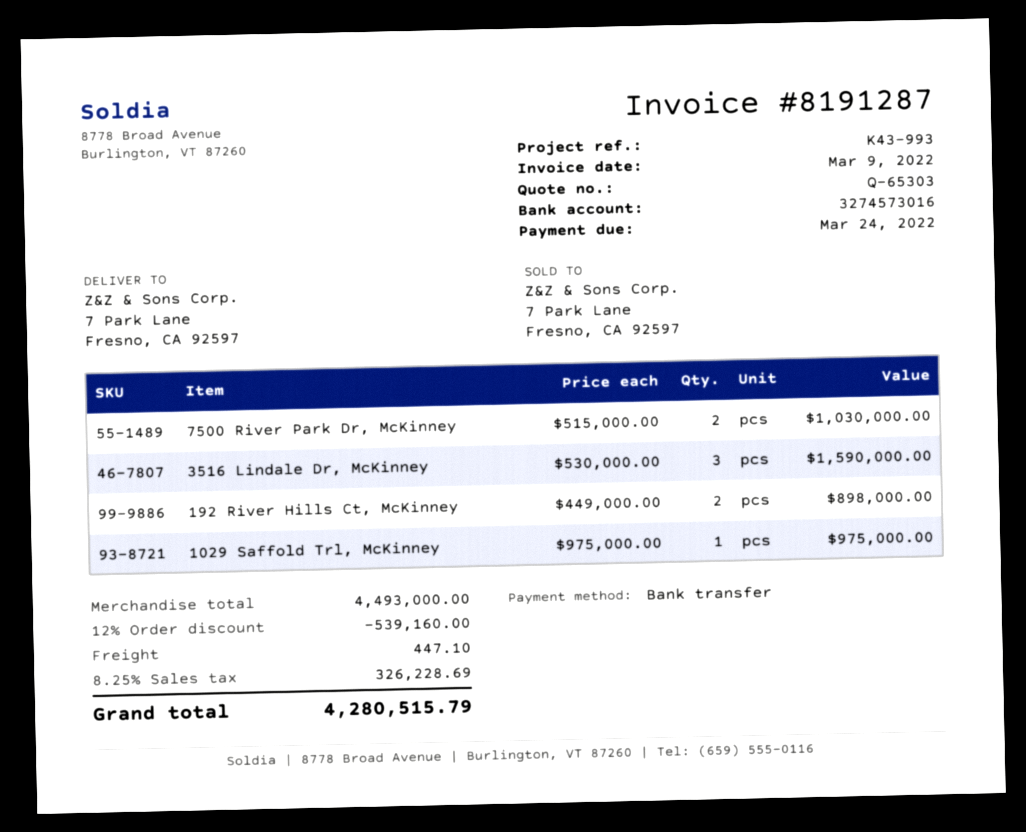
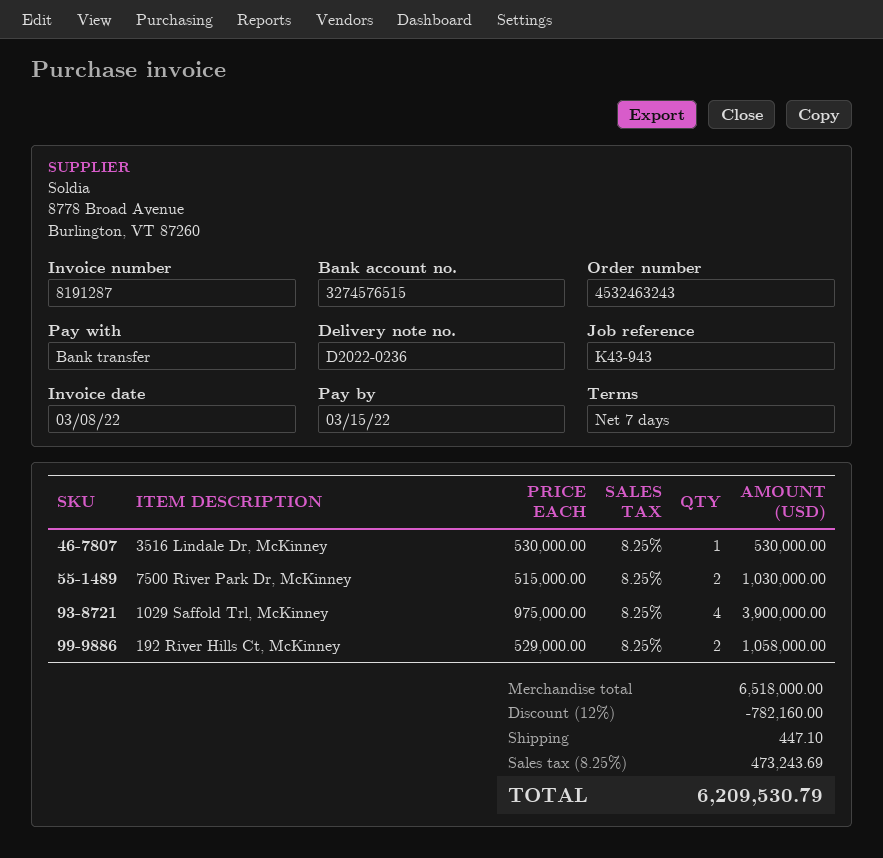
invoice date: 2022-03-09 -> 2022-03-08
due date: 2022-03-24 -> 2022-03-15
reference: K43-993 -> K43-943
bank account: 3274573016 -> 3274576515
3516 Lindale Dr, McKinney: 3 x 530000.00 = 1590000.00 -> 1 x 530000.00 = 530000.00
192 River Hills Ct, McKinney: 2 x 449000.00 = 898000.00 -> 2 x 529000.00 = 1058000.00
1029 Saffold Trl, McKinney: 1 x 975000.00 = 975000.00 -> 4 x 975000.00 = 3900000.00
subtotal: 4493000.00 -> 6518000.00
discount: 12% = 539160.00 -> 12% = 782160.00
tax: 8.25% = 326228.69 -> 8.25% = 473243.69
total: 4280515.79 -> 6209530.79

